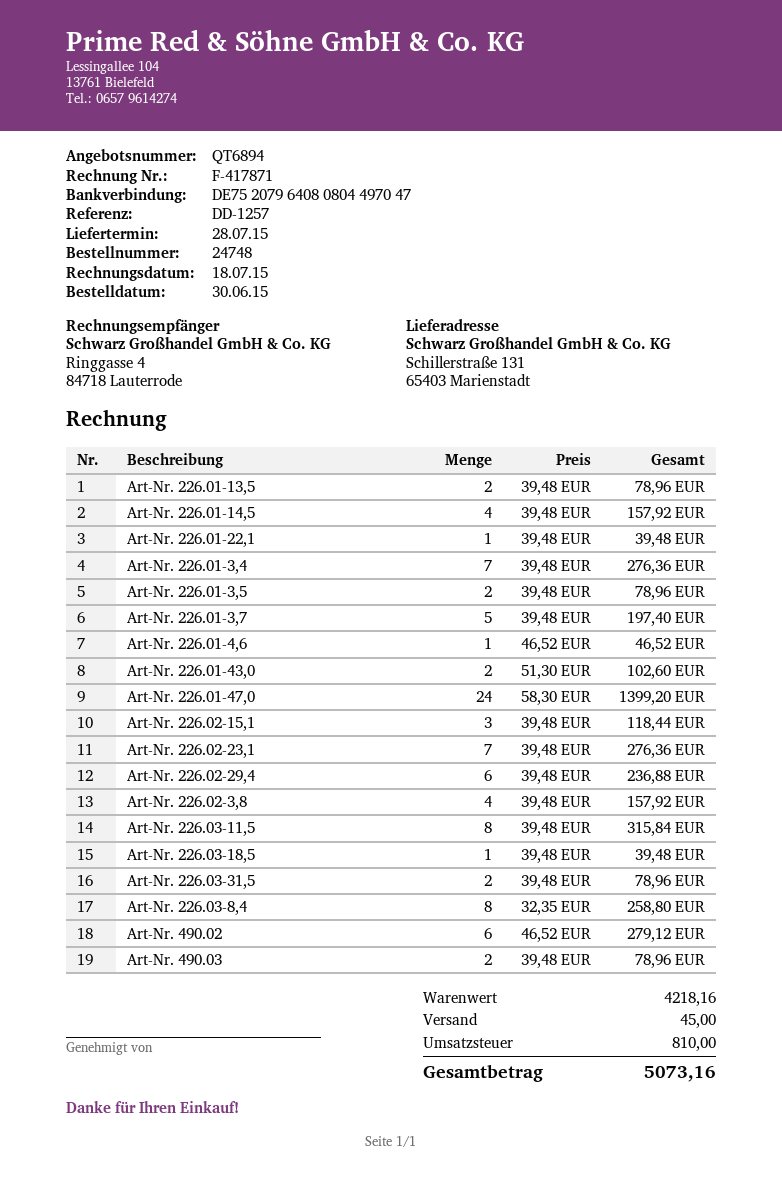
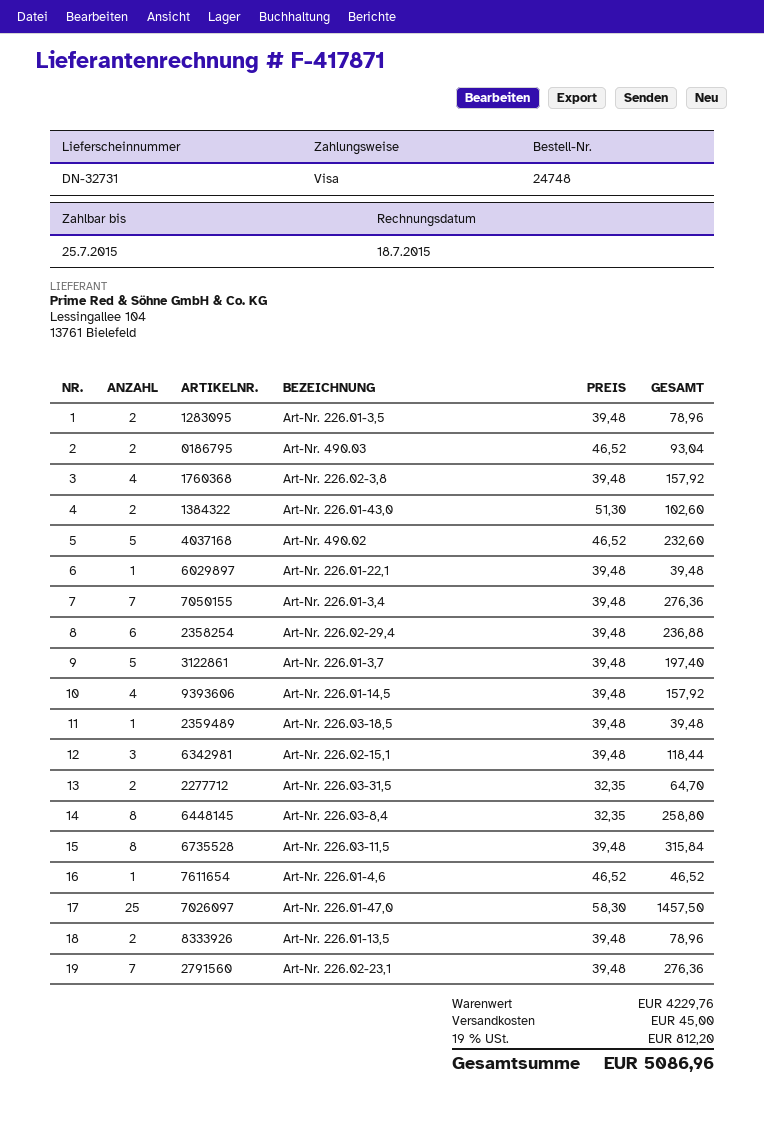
Art-Nr. 226.01-47,0: 24 x 58.30 = 1399.20 -> 25 x 58.30 = 1457.50
Art-Nr. 226.03-31,5: 2 x 39.48 = 78.96 -> 2 x 32.35 = 64.70
Art-Nr. 490.02: 6 x 46.52 = 279.12 -> 5 x 46.52 = 232.60
Art-Nr. 490.03: 2 x 39.48 = 78.96 -> 2 x 46.52 = 93.04
subtotal: 4218.16 -> 4229.76
tax: 810.00 -> 812.20
total: 5073.16 -> 5086.96

